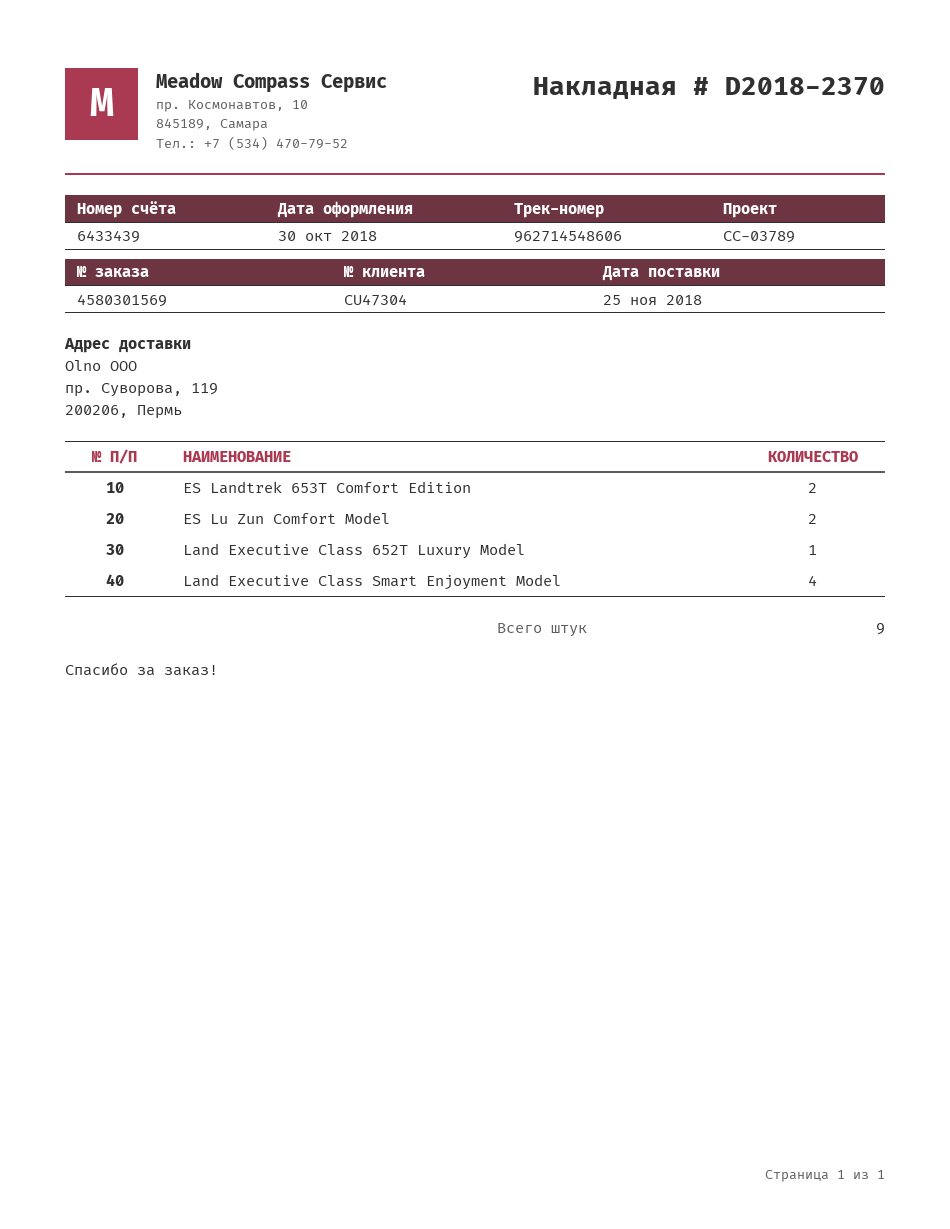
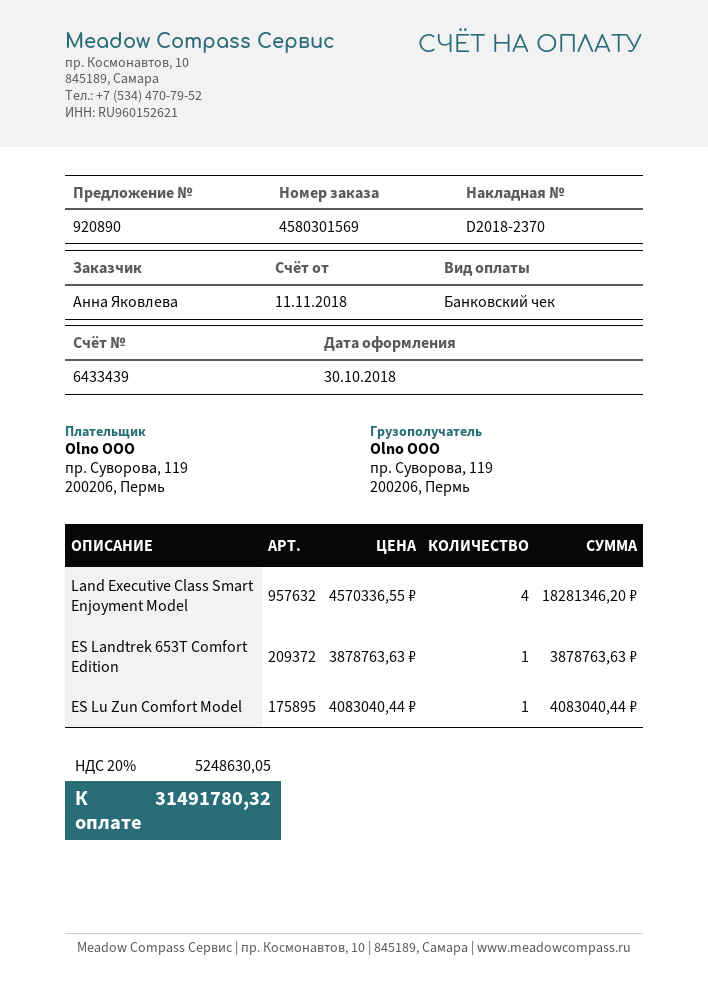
ES Landtrek 653T Comfort Edition: 2 -> 1
ES Lu Zun Comfort Model: 2 -> 1
Land Executive Class 652T Luxury Model: 1 -> none

